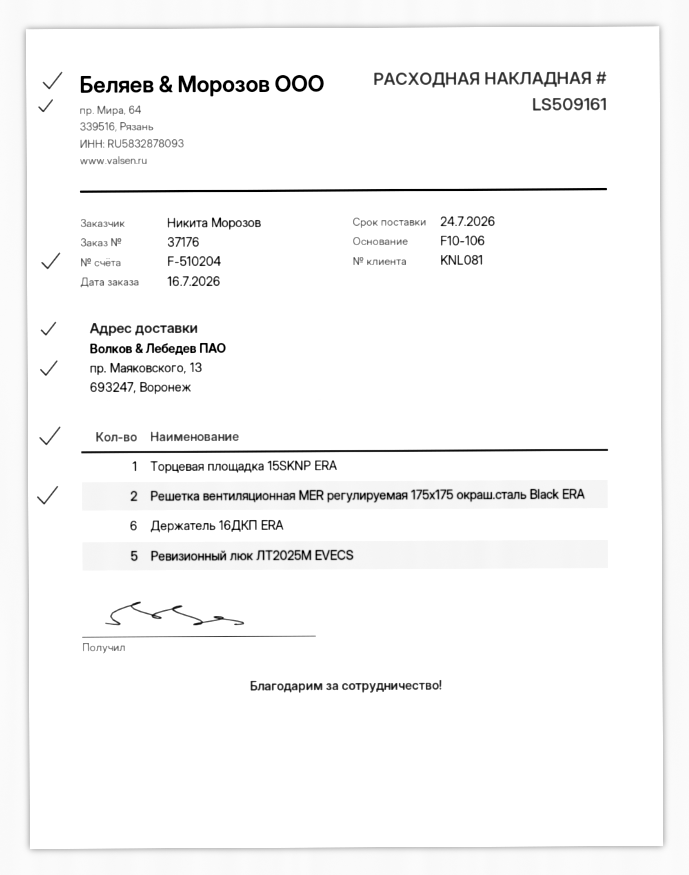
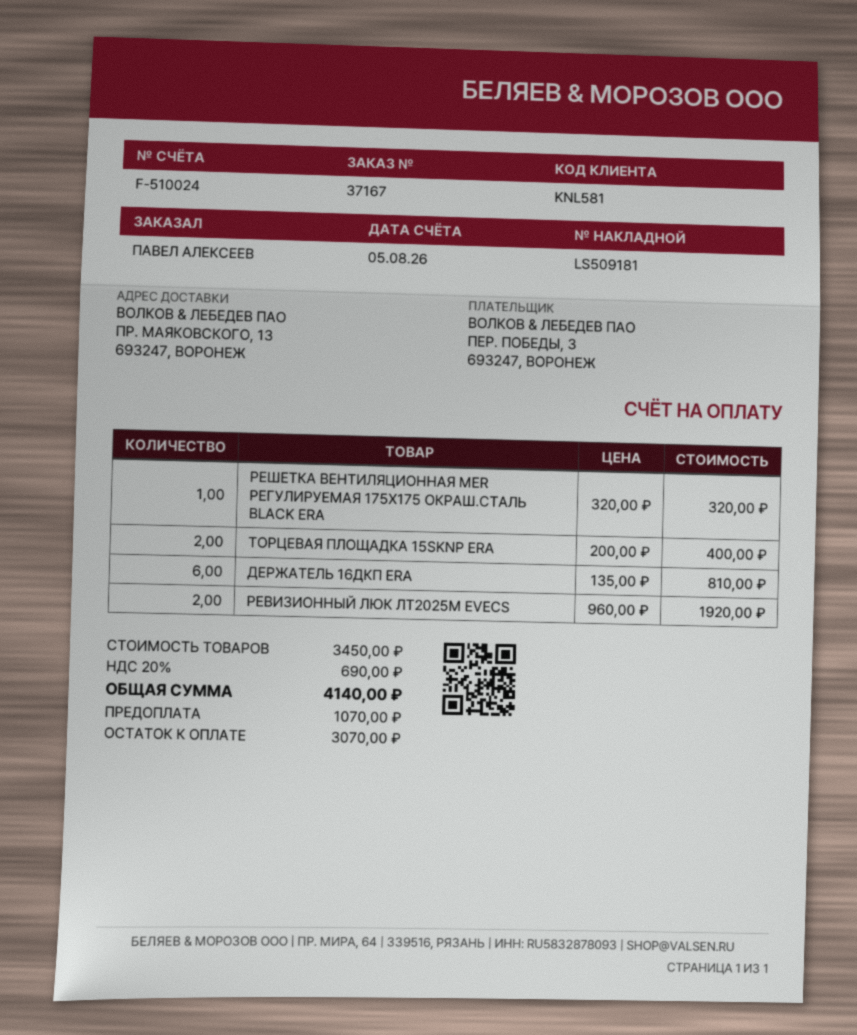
order number: 37176 -> 37167
delivery note number: LS509161 -> LS509181
invoice number: F-510204 -> F-510024
customer number: KNL081 -> KNL581
ordered by: Никита Морозов -> ПАВЕЛ АЛЕКСЕЕВ
Торцевая площадка 15SKNP ERA: 1 -> 2
Решетка вентиляционная MER регулируемая 175х175 окраш.сталь Black ERA: 2 -> 1
Ревизионный люк ЛТ2025М EVECS: 5 -> 2

